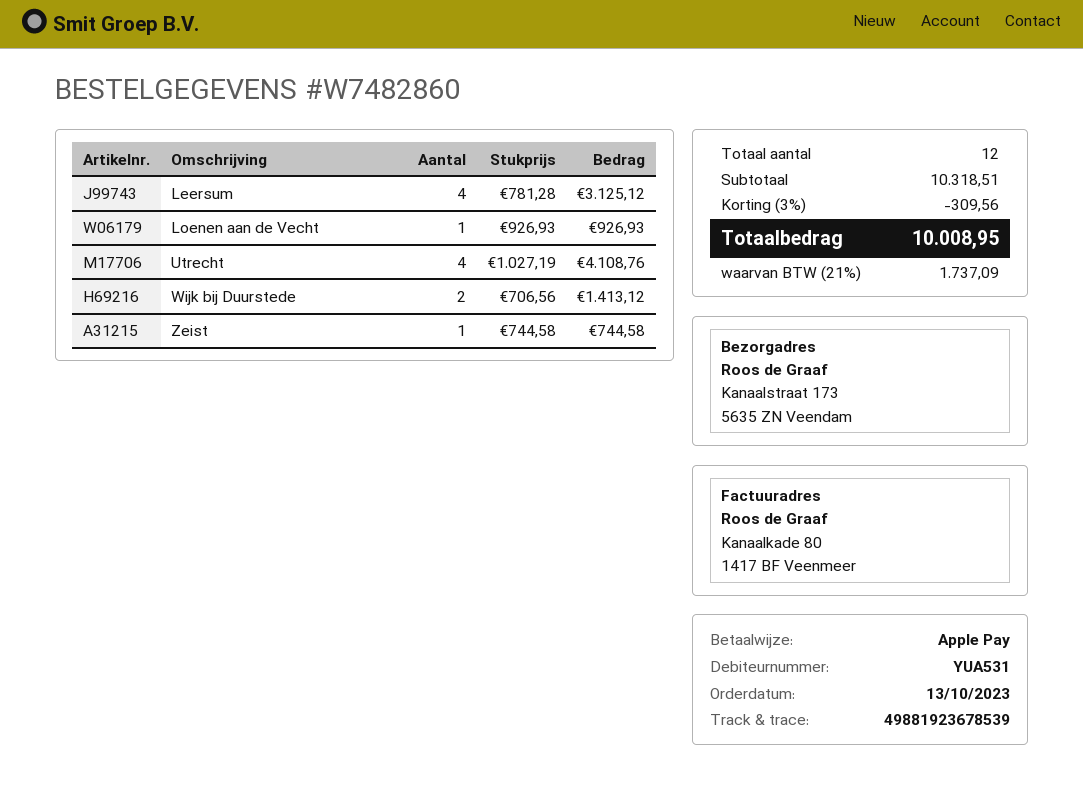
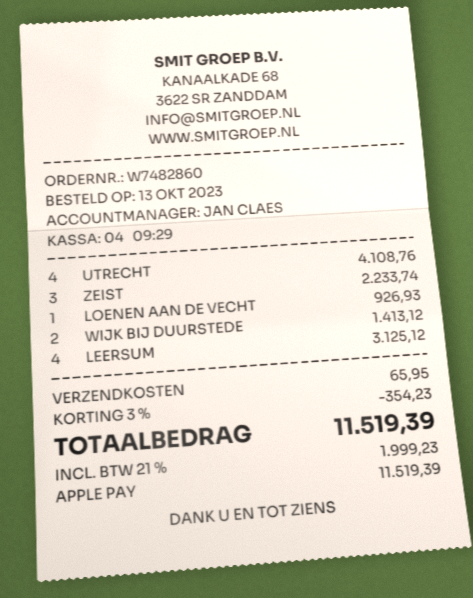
Zeist: 1 for 744.58 -> 3 for 2233.74
discount: 3% = 309.56 -> 3% = 354.23
shipping: none -> 65.95
tax: 21% = 1737.09 -> 21% = 1999.23
total: 10008.95 -> 11519.39

